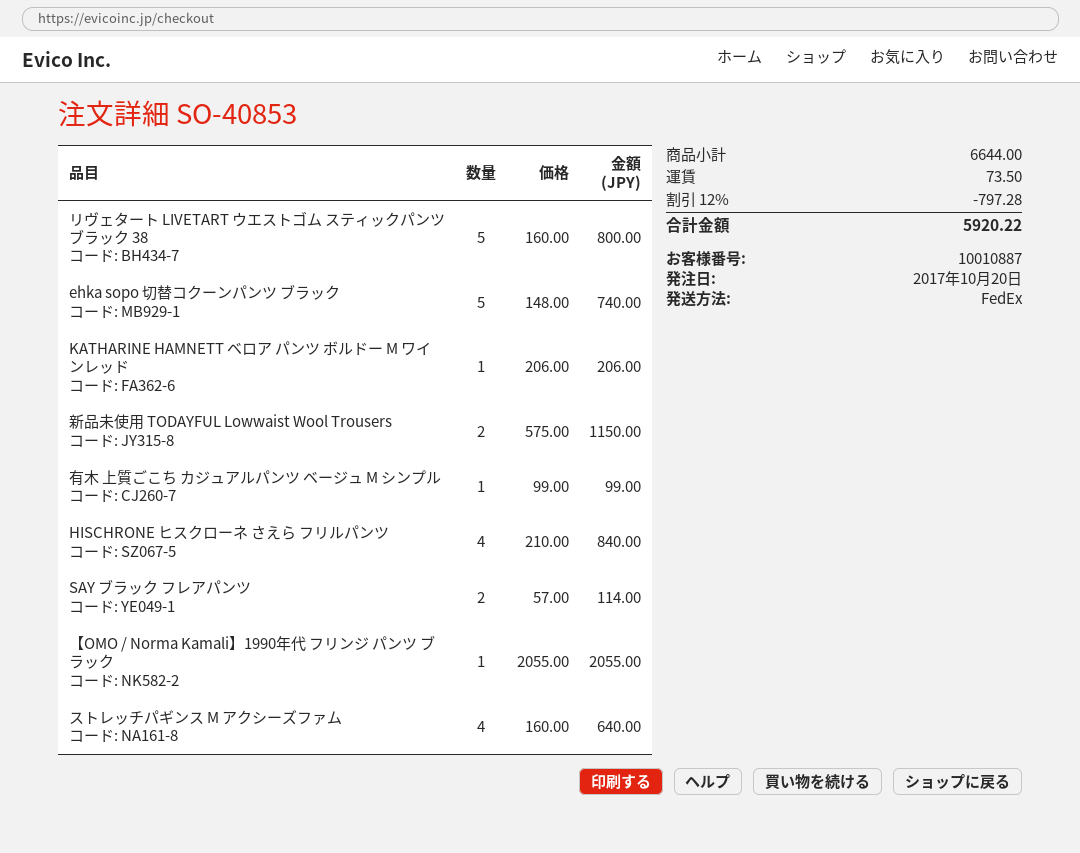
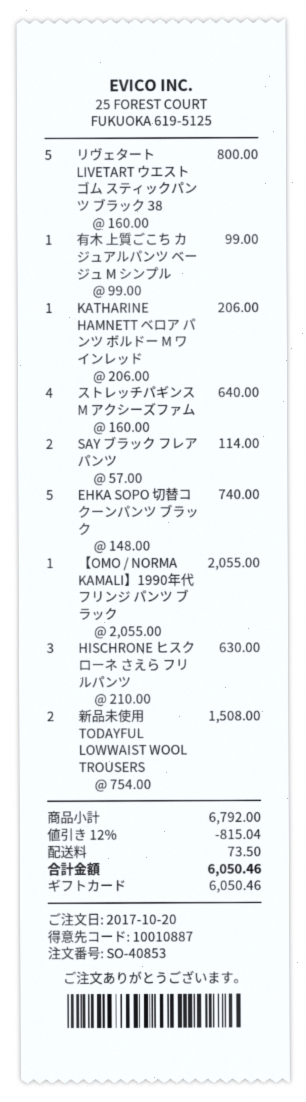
新品未使用 TODAYFUL Lowwaist Wool Trousers: 2 x 575.00 = 1150.00 -> 2 x 754.00 = 1508.00
HISCHRONE ヒスクローネ さえら フリルパンツ: 4 x 210.00 = 840.00 -> 3 x 210.00 = 630.00
subtotal: 6644.00 -> 6792.00
discount: 12% = 797.28 -> 12% = 815.04
total: 5920.22 -> 6050.46

